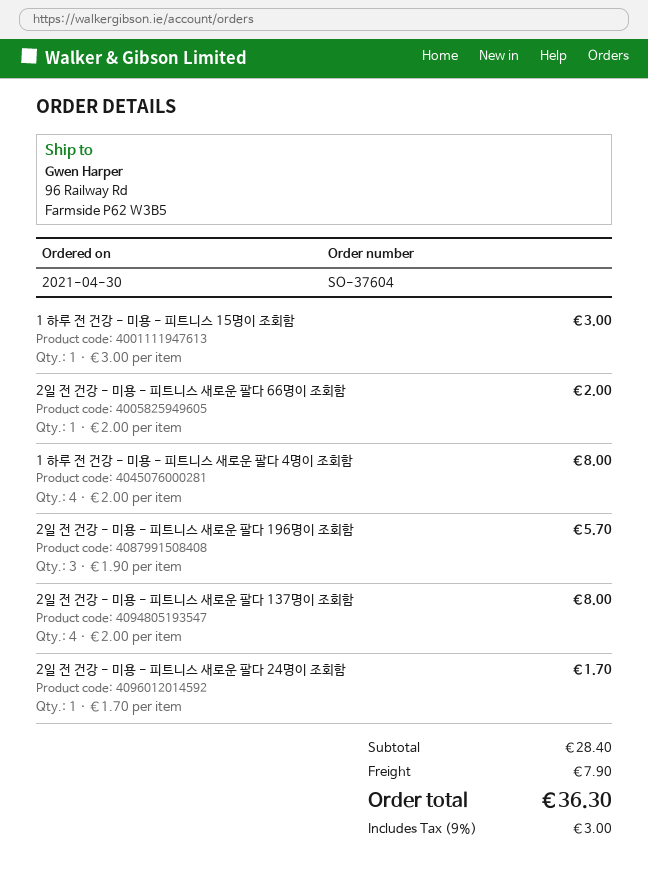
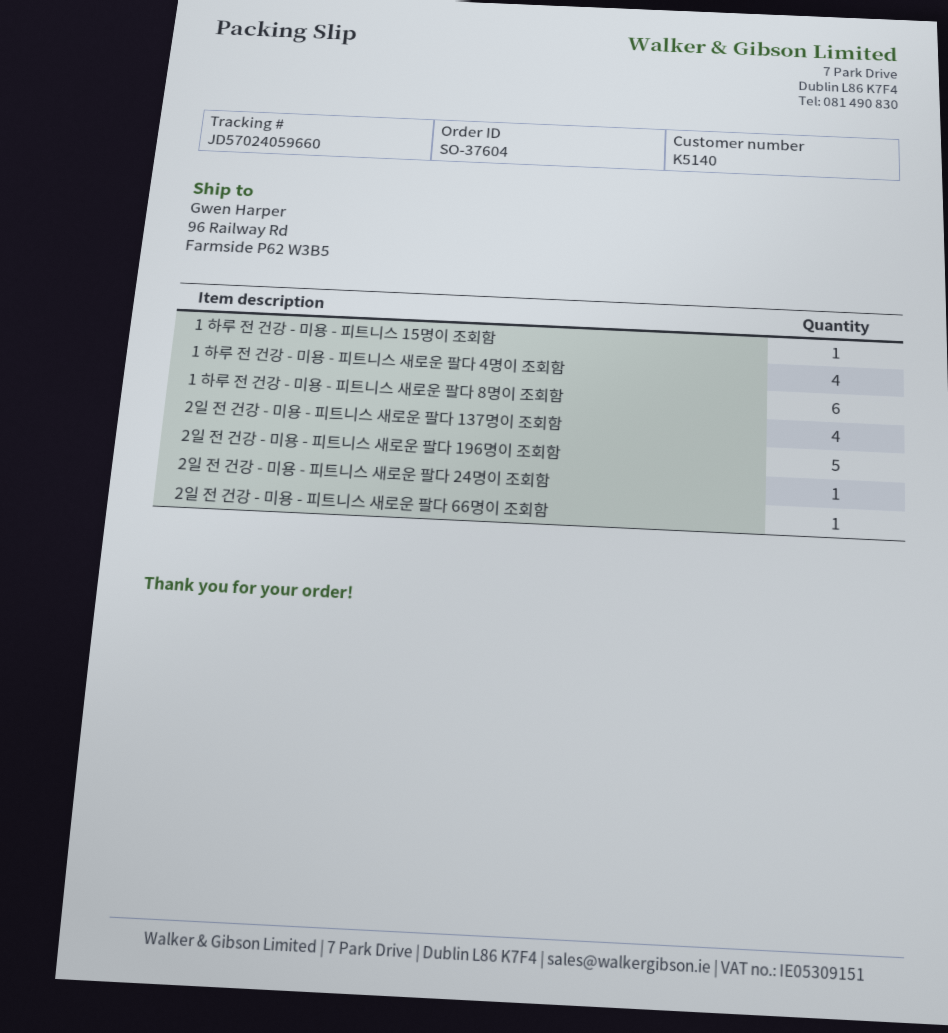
2일 전 건강 - 미용 - 피트니스 새로운 팔다 196명이 조회함: 3 -> 5
1 하루 전 건강 - 미용 - 피트니스 새로운 팔다 8명이 조회함: none -> 6

